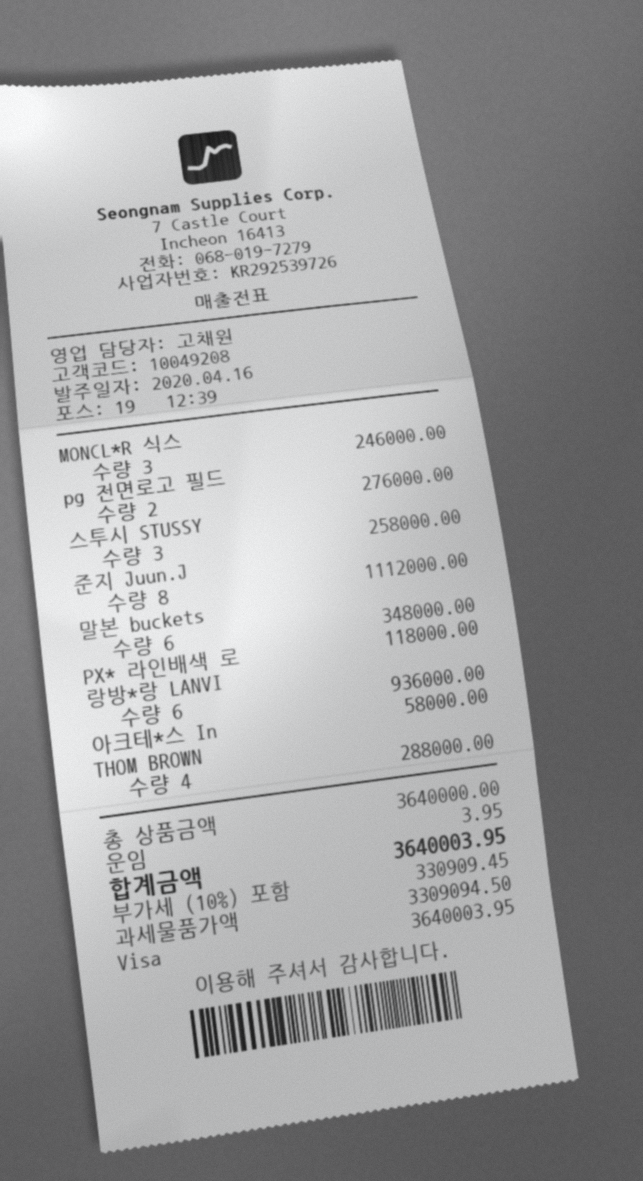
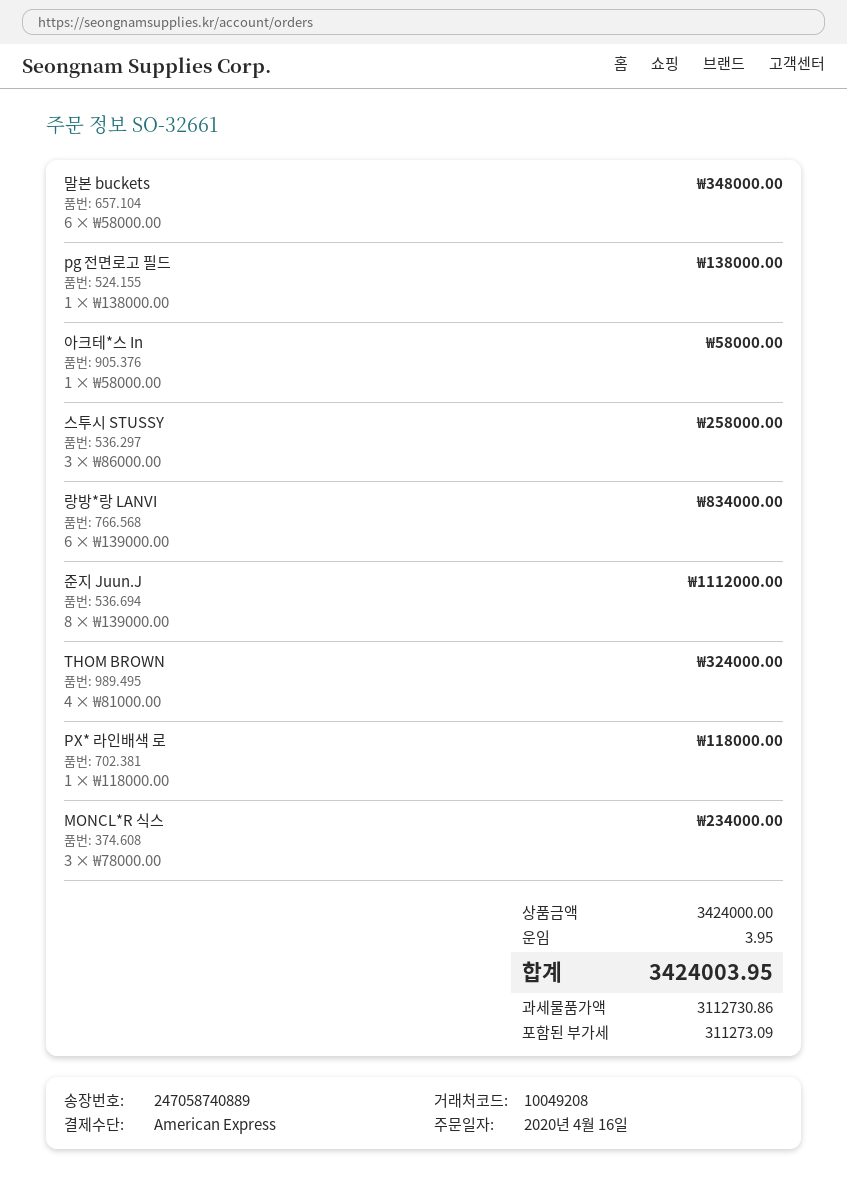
payment method: Visa -> American Express
MONCL*R 식스: 3 for 246000.00 -> 3 for 234000.00
pg 전면로고 필드: 2 for 276000.00 -> 1 for 138000.00
랑방*랑 LANVI: 6 for 936000.00 -> 6 for 834000.00
THOM BROWN: 4 for 288000.00 -> 4 for 324000.00
subtotal: 3640000.00 -> 3424000.00
net: 3309094.50 -> 3112730.86
tax: 330909.45 -> 311273.09
total: 3640003.95 -> 3424003.95

